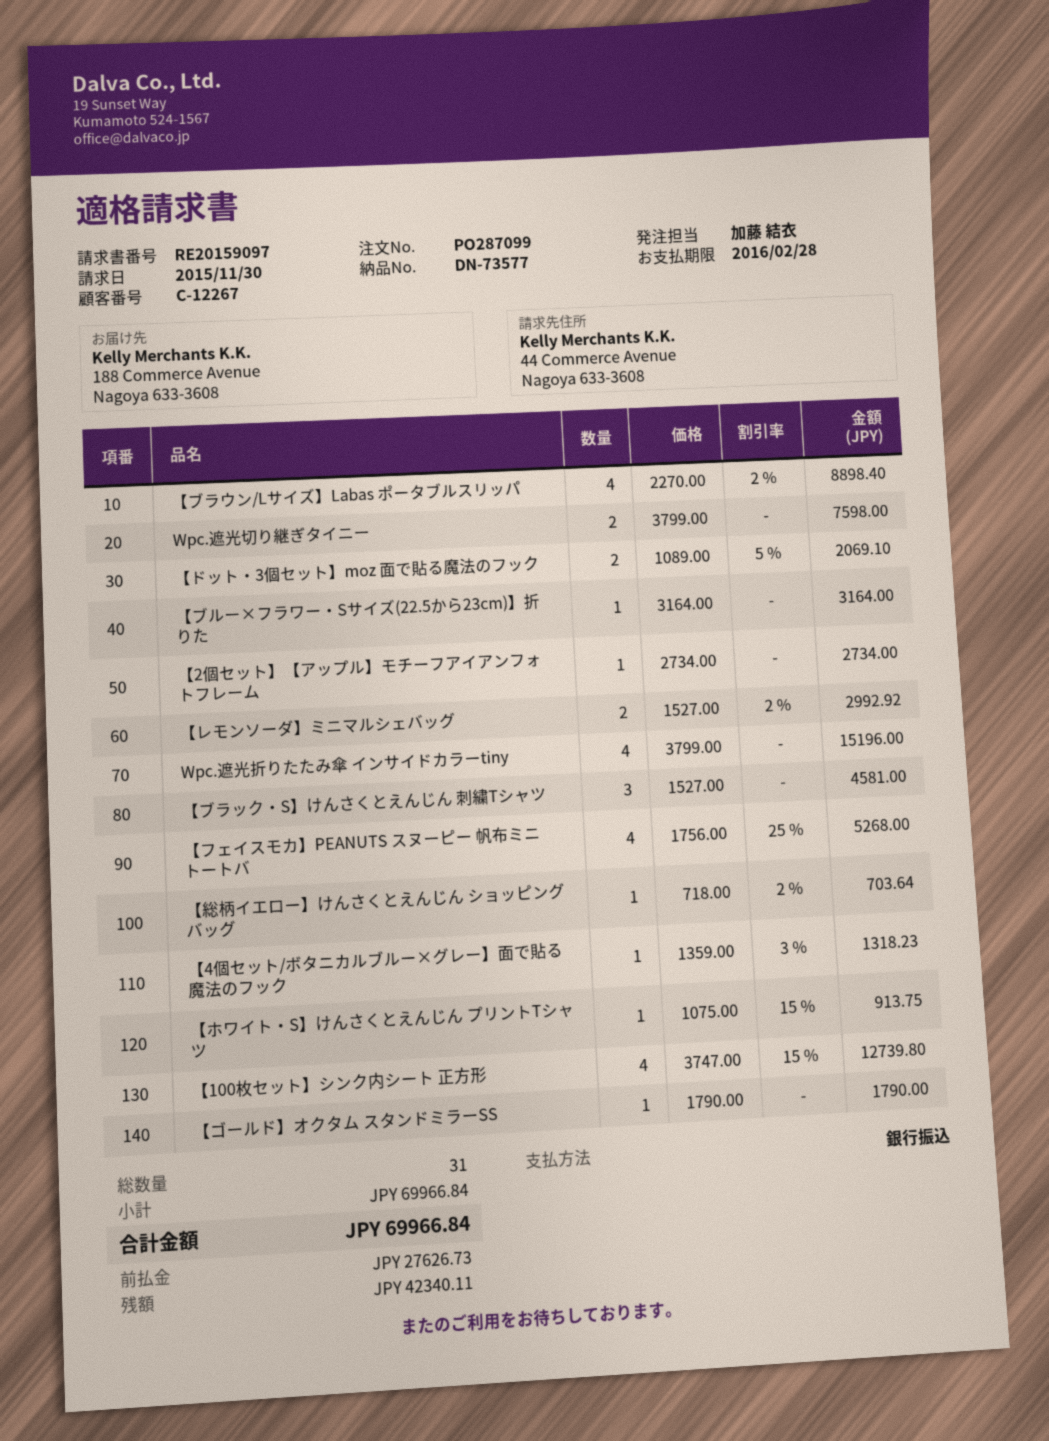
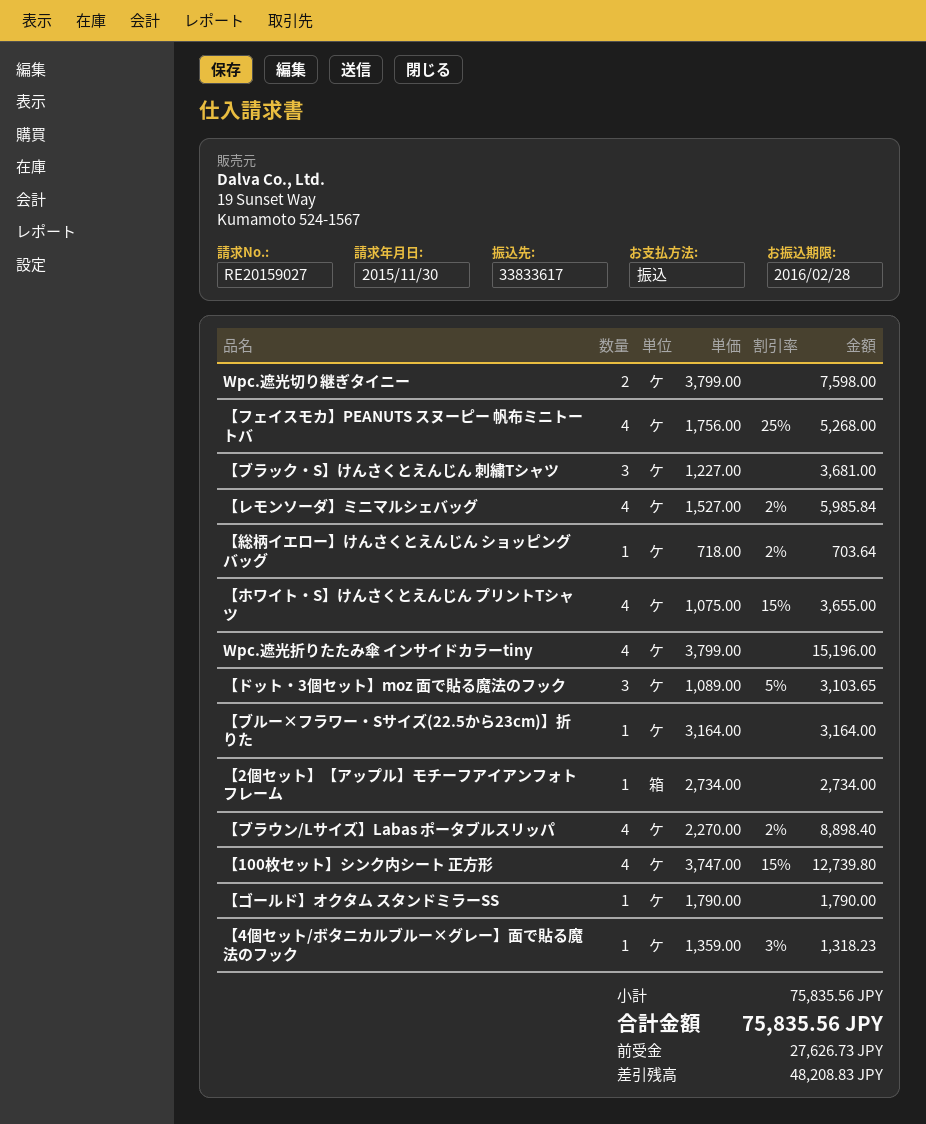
invoice number: RE20159097 -> RE20159027
【ドット・3個セット】moz 面で貼る魔法のフック: 2 x 1089.00 - 5% = 2069.10 -> 3 x 1089.00 - 5% = 3103.65
【レモンソーダ】ミニマルシェバッグ: 2 x 1527.00 - 2% = 2992.92 -> 4 x 1527.00 - 2% = 5985.84
【ブラック・S】けんさくとえんじん 刺繍Tシャツ: 3 x 1527.00 = 4581.00 -> 3 x 1227.00 = 3681.00
【ホワイト・S】けんさくとえんじん プリントTシャツ: 1 x 1075.00 - 15% = 913.75 -> 4 x 1075.00 - 15% = 3655.00
subtotal: 69966.84 -> 75835.56
total: 69966.84 -> 75835.56
balance: 42340.11 -> 48208.83

